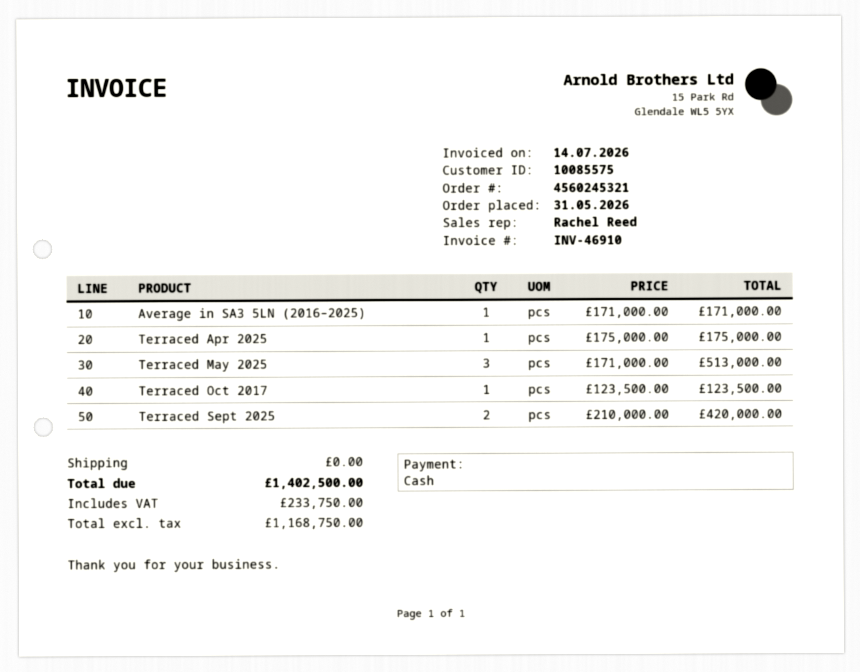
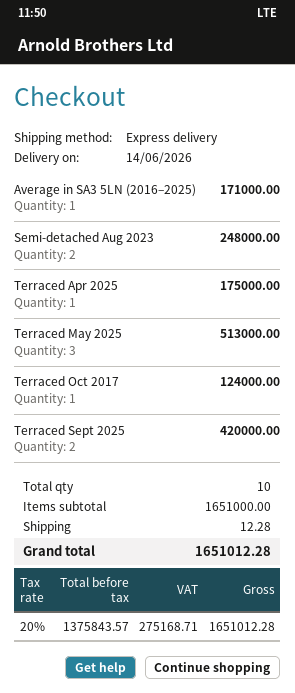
Terraced Oct 2017: 1 for 123500.00 -> 1 for 124000.00
Semi-detached Aug 2023: none -> 2 for 248000.00
shipping: 0.00 -> 12.28
net: 1168750.00 -> 1375843.57
tax: 233750.00 -> 275168.71
total: 1402500.00 -> 1651012.28

